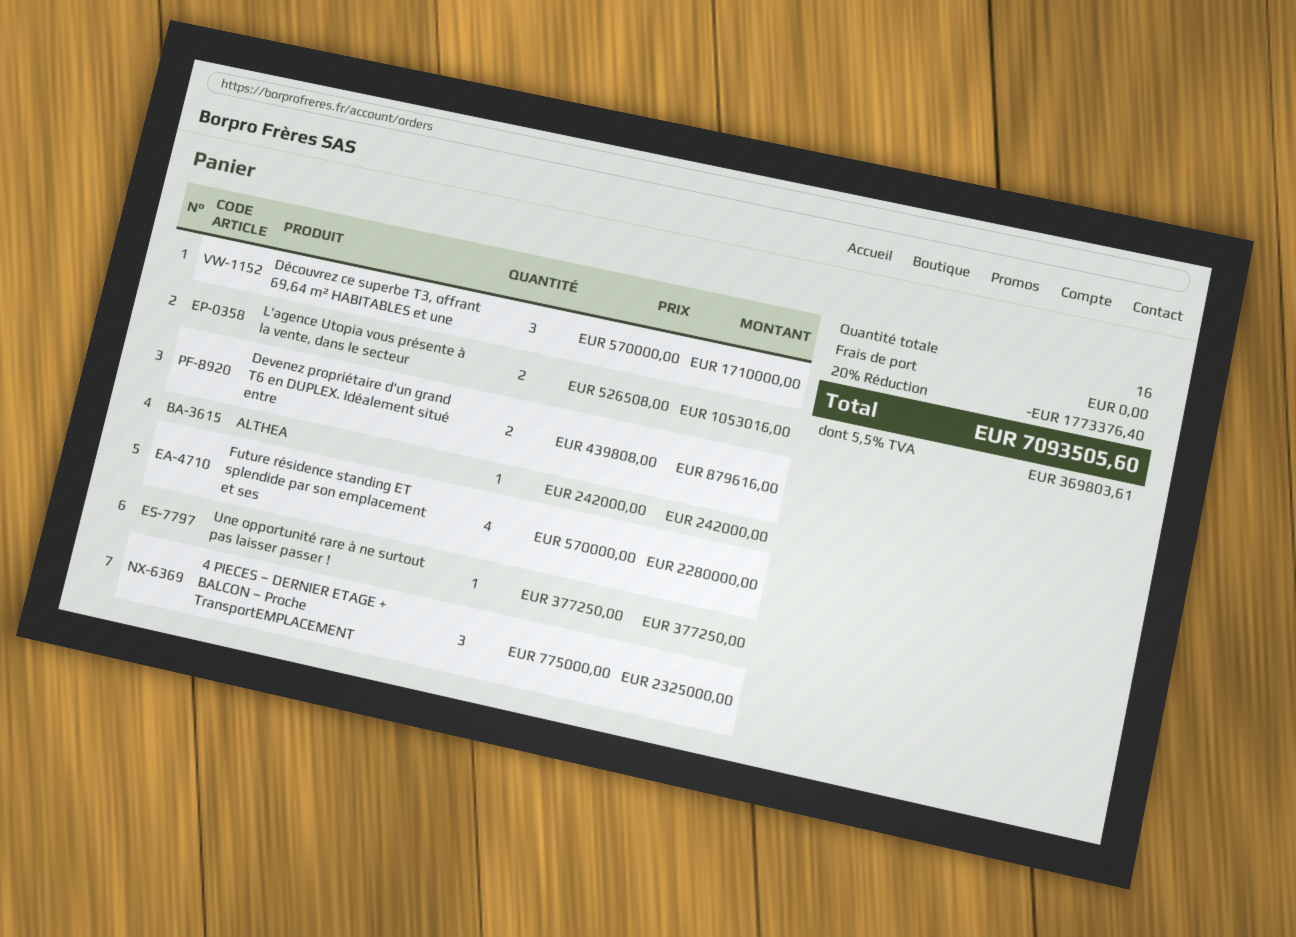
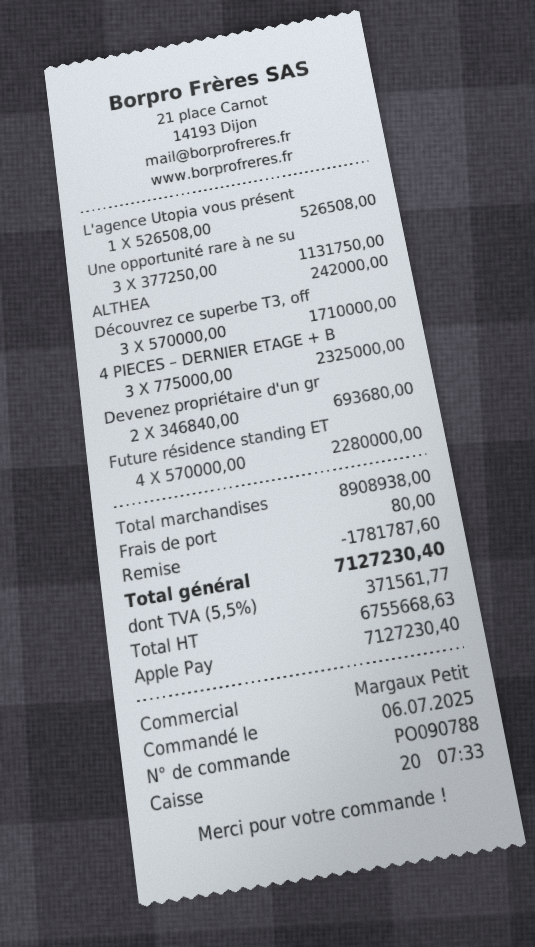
L'agence Utopia vous présente à la vente, dans le secteur: 2 x 526508.00 = 1053016.00 -> 1 x 526508.00 = 526508.00
Devenez propriétaire d'un grand T6 en DUPLEX. Idéalement situé entre: 2 x 439808.00 = 879616.00 -> 2 x 346840.00 = 693680.00
Une opportunité rare à ne surtout pas laisser passer !: 1 x 377250.00 = 377250.00 -> 3 x 377250.00 = 1131750.00
discount: 1773376.40 -> 1781787.60
shipping: 0.00 -> 80.00
tax: 5.5% = 369803.61 -> 5.5% = 371561.77
total: 7093505.60 -> 7127230.40

